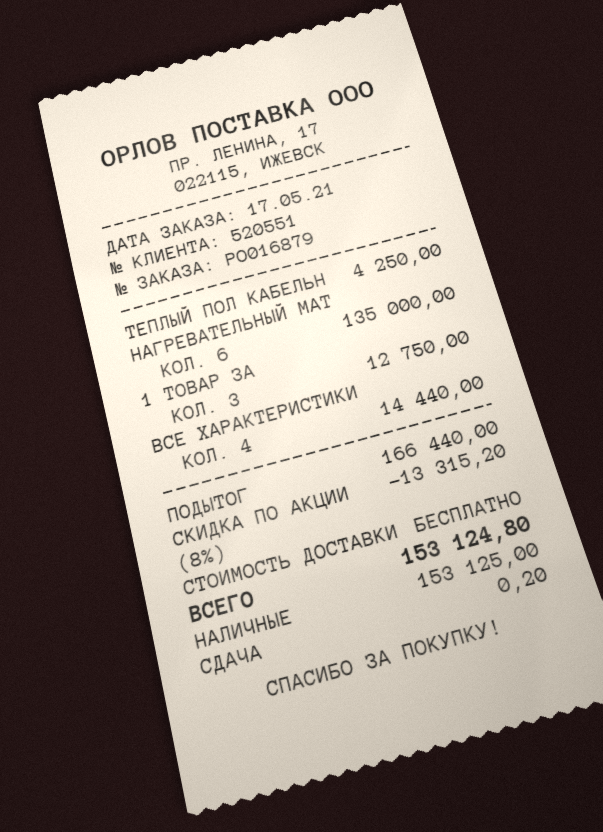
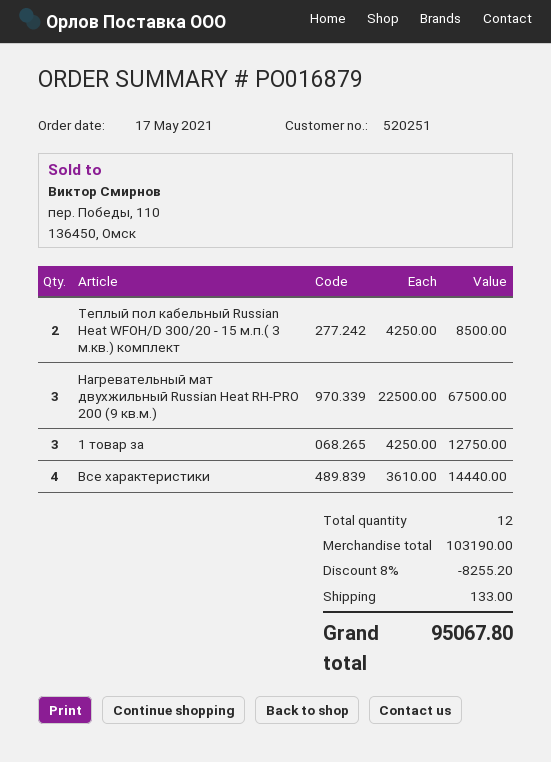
customer number: 520551 -> 520251
ТЕПЛЫЙ ПОЛ КАБЕЛЬН: 1 for 4250.00 -> 2 for 8500.00
НАГРЕВАТЕЛЬНЫЙ МАТ: 6 for 135000.00 -> 3 for 67500.00
subtotal: 166440.00 -> 103190.00
discount: 8% = 13315.20 -> 8% = 8255.20
shipping: 0.00 -> 133.00
total: 153124.80 -> 95067.80

